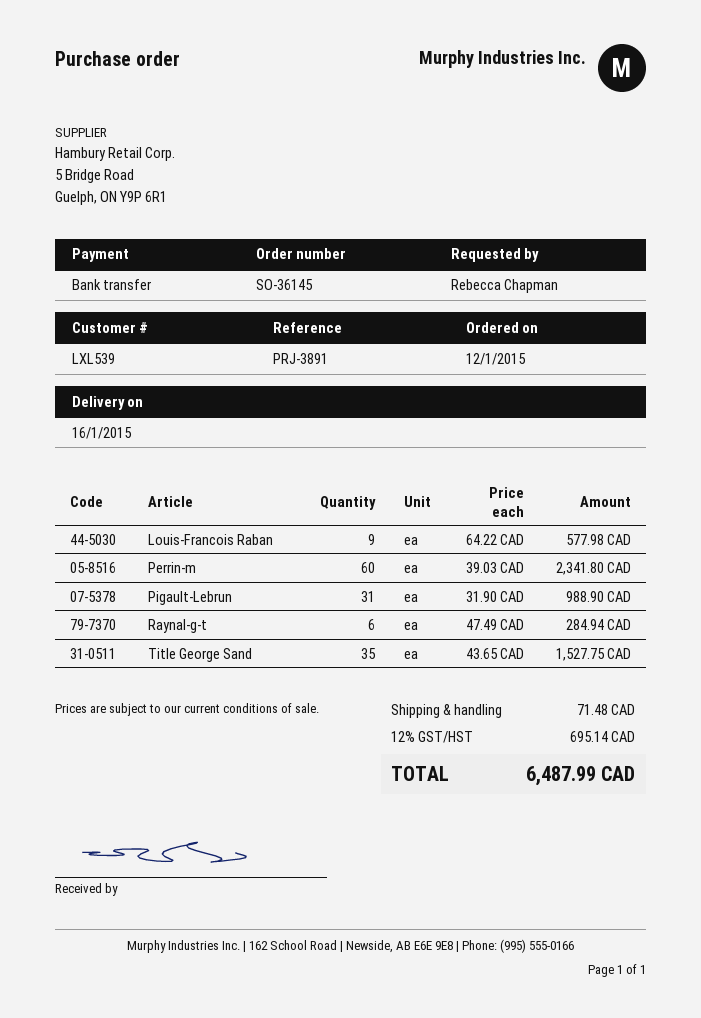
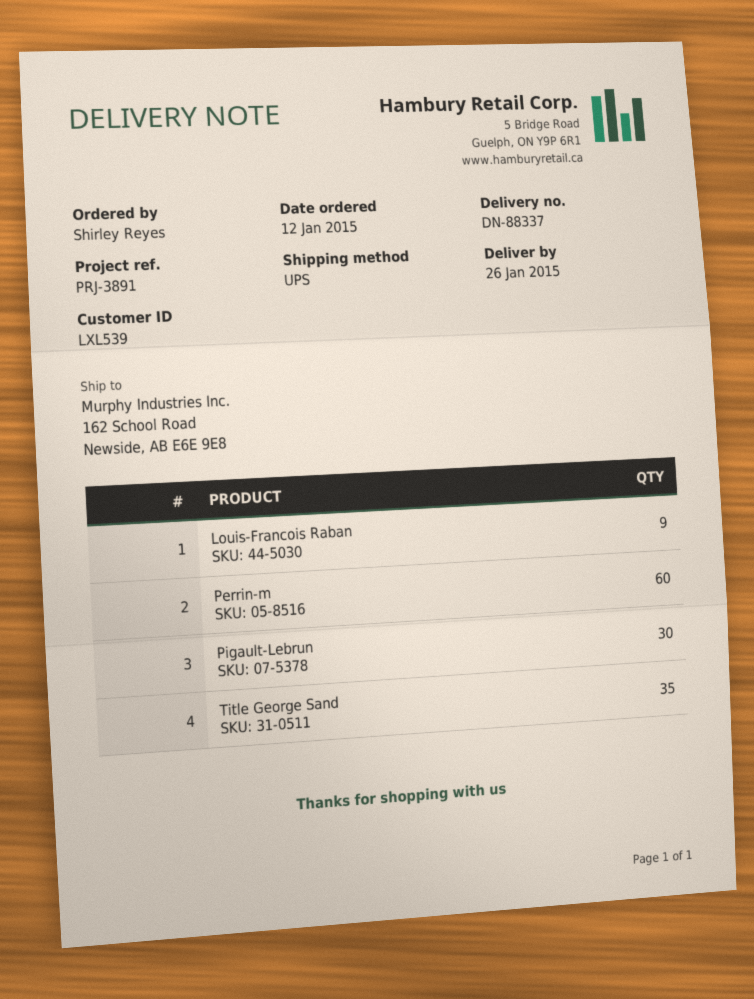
delivery date: 2015-01-16 -> 2015-01-26
ordered by: Rebecca Chapman -> Shirley Reyes
Pigault-Lebrun: 31 -> 30
Raynal-g-t: 6 -> none

